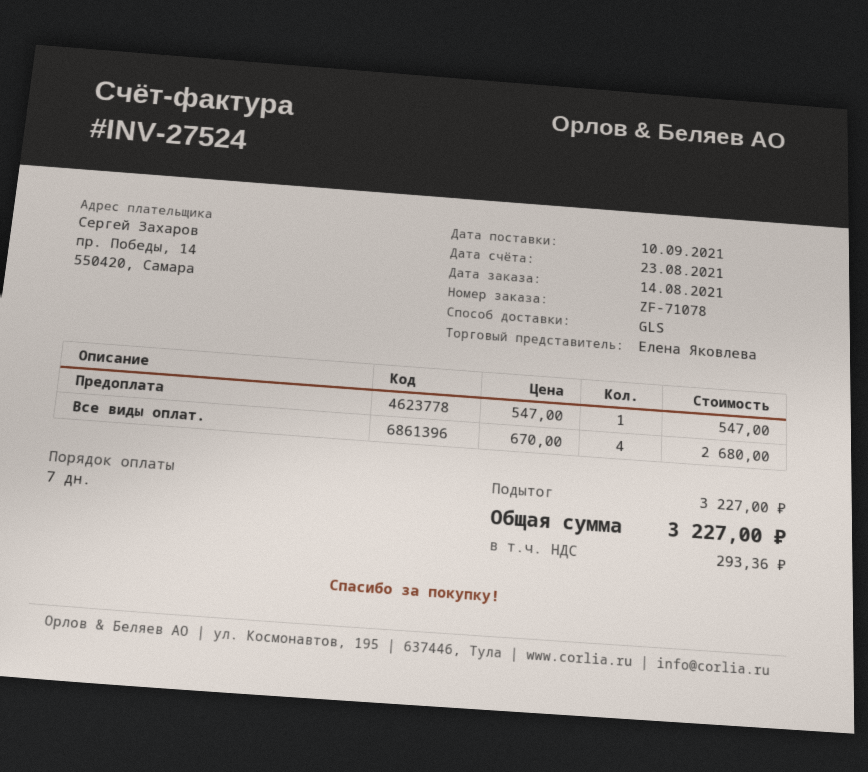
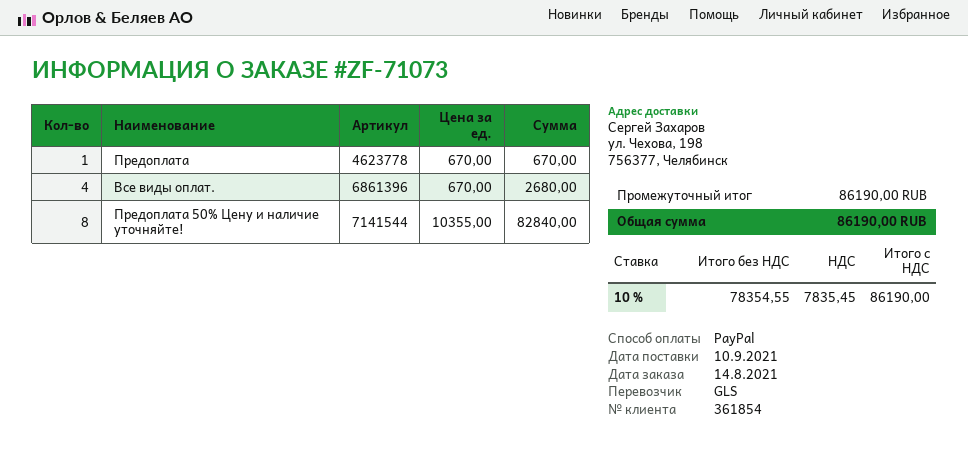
order number: ZF-71078 -> ZF-71073
Предоплата: 1 x 547.00 = 547.00 -> 1 x 670.00 = 670.00
Предоплата 50% Цену и наличие уточняйте!: none -> 8 x 10355.00 = 82840.00
subtotal: 3227.00 -> 86190.00
tax: 293.36 -> 7835.45
total: 3227.00 -> 86190.00

